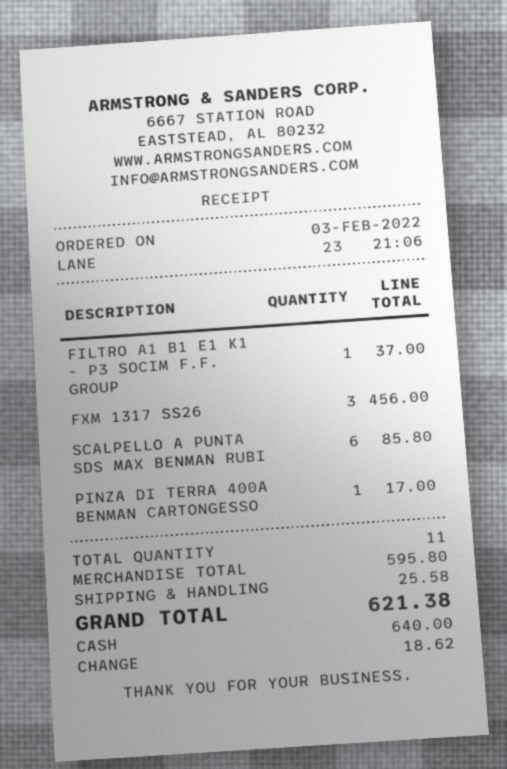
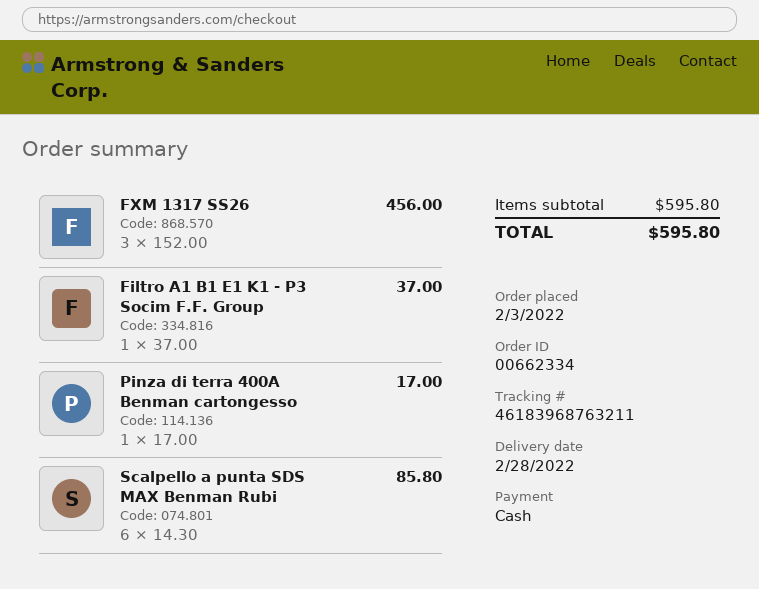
shipping: 25.58 -> none
total: 621.38 -> 595.80

